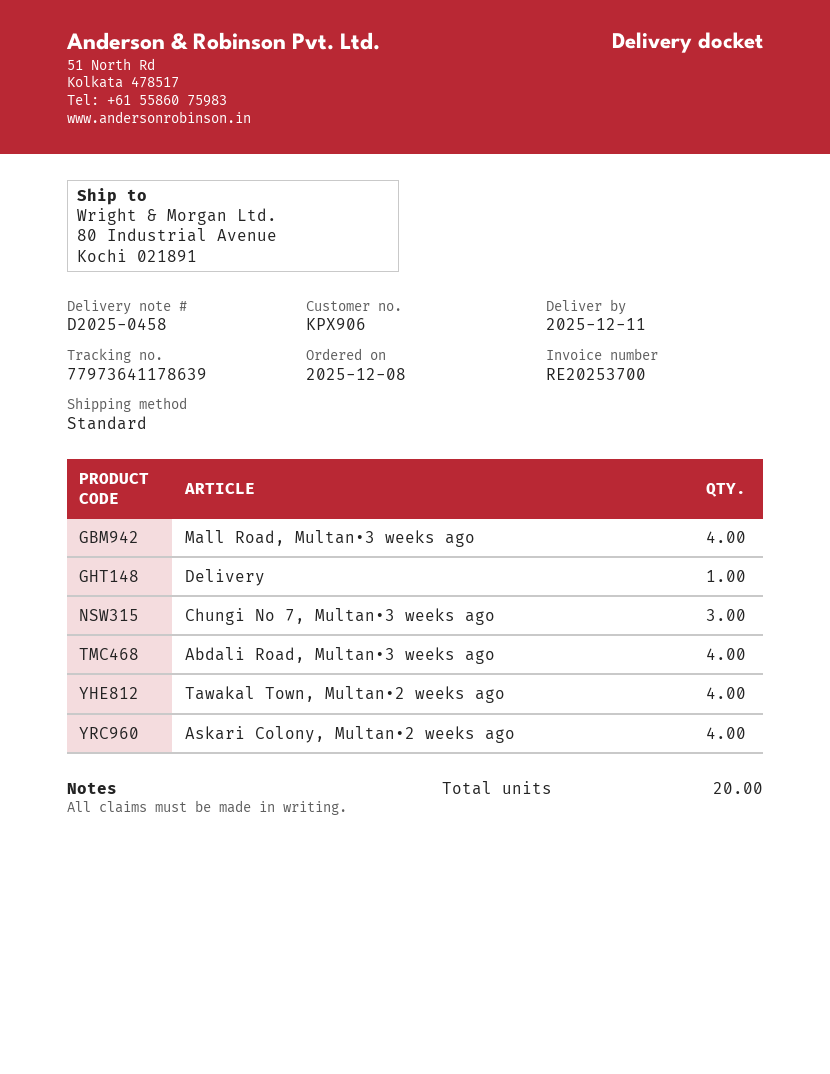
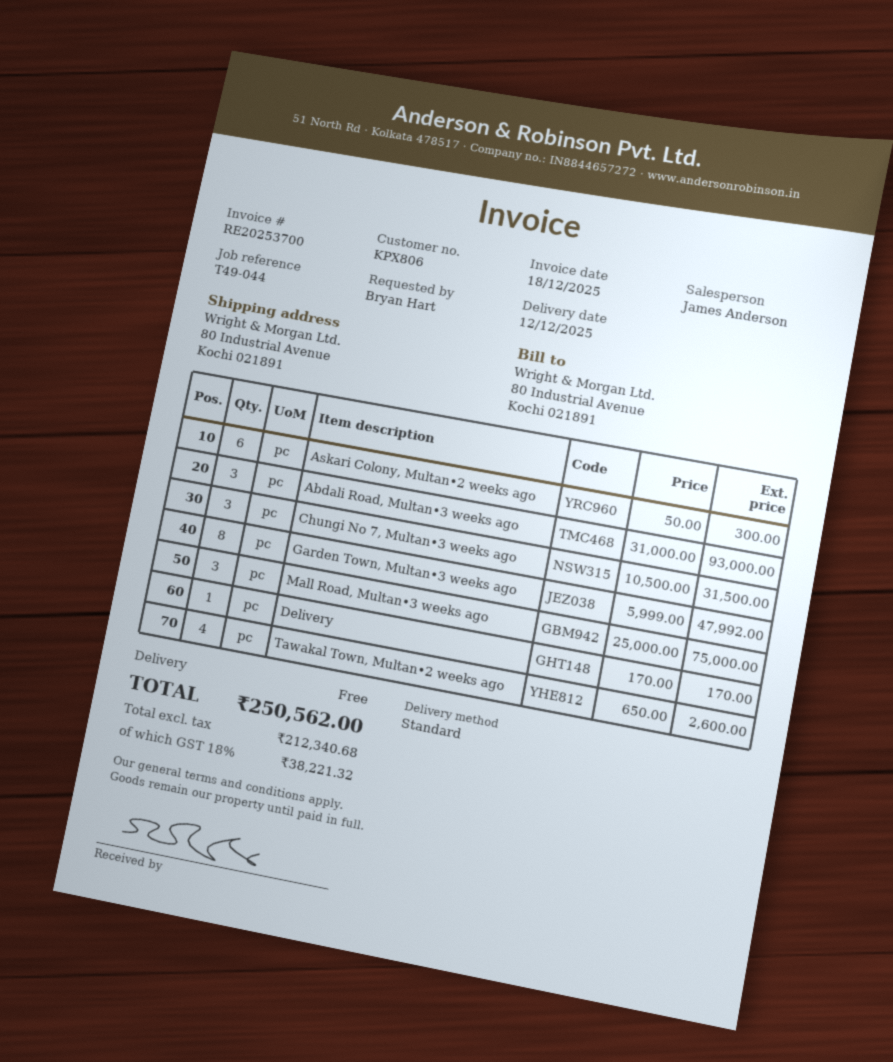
delivery date: 2025-12-11 -> 2025-12-12
customer number: KPX906 -> KPX806
Mall Road, Multan•3 weeks ago: 4 -> 3
Abdali Road, Multan•3 weeks ago: 4 -> 3
Askari Colony, Multan•2 weeks ago: 4 -> 6
Garden Town, Multan•3 weeks ago: none -> 8

